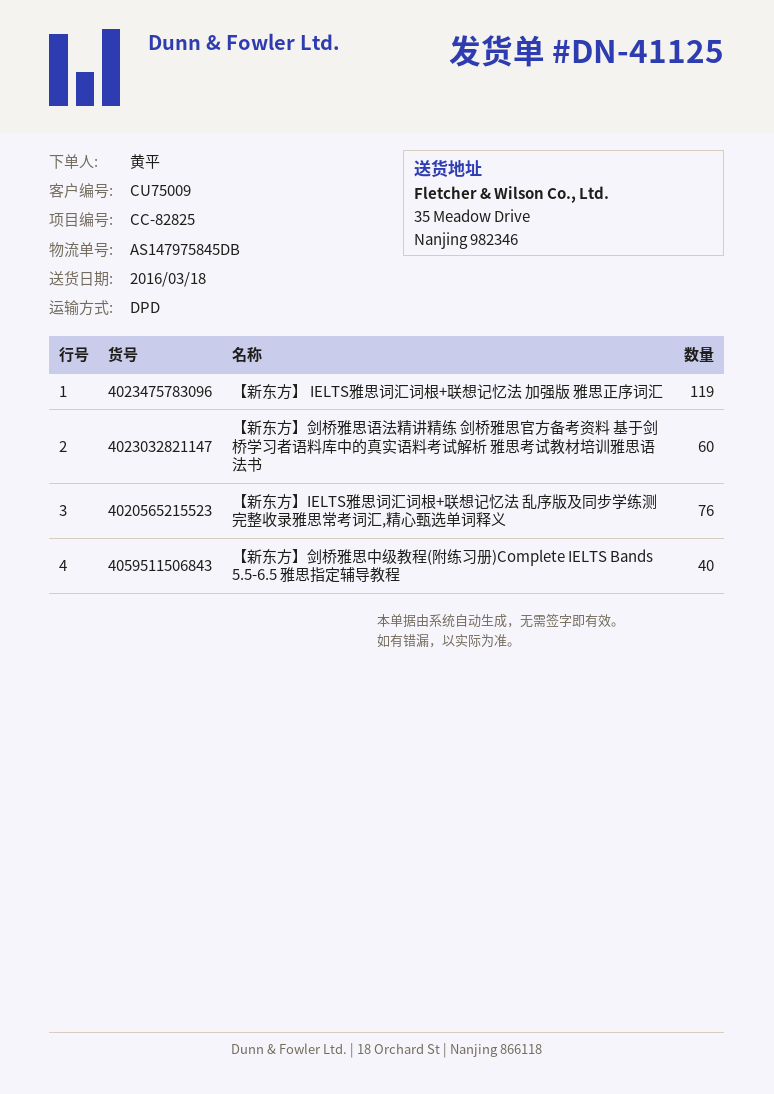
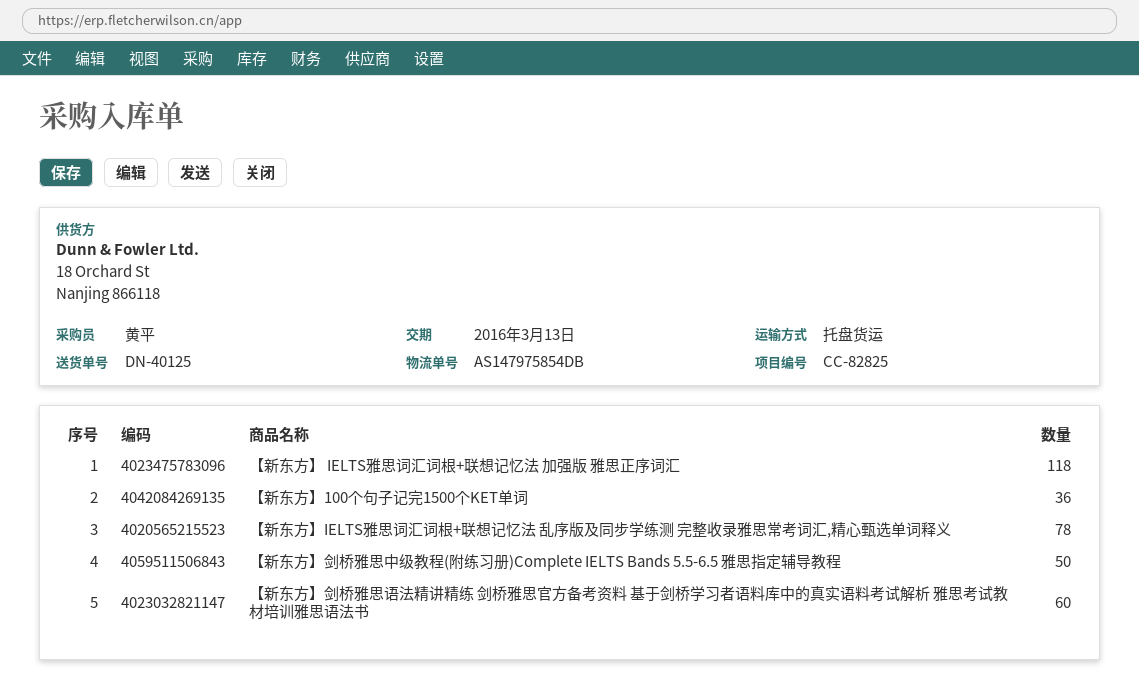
delivery note number: DN-41125 -> DN-40125
delivery date: 2016-03-18 -> 2016-03-13
shipping method: DPD -> pallet freight
tracking number: AS147975845DB -> AS147975854DB
【新东方】 IELTS雅思词汇词根+联想记忆法 加强版 雅思正序词汇: 119 -> 118
【新东方】IELTS雅思词汇词根+联想记忆法 乱序版及同步学练测 完整收录雅思常考词汇,精心甄选单词释义: 76 -> 78
【新东方】剑桥雅思中级教程(附练习册)Complete IELTS Bands 5.5-6.5 雅思指定辅导教程: 40 -> 50
【新东方】100个句子记完1500个KET单词: none -> 36

